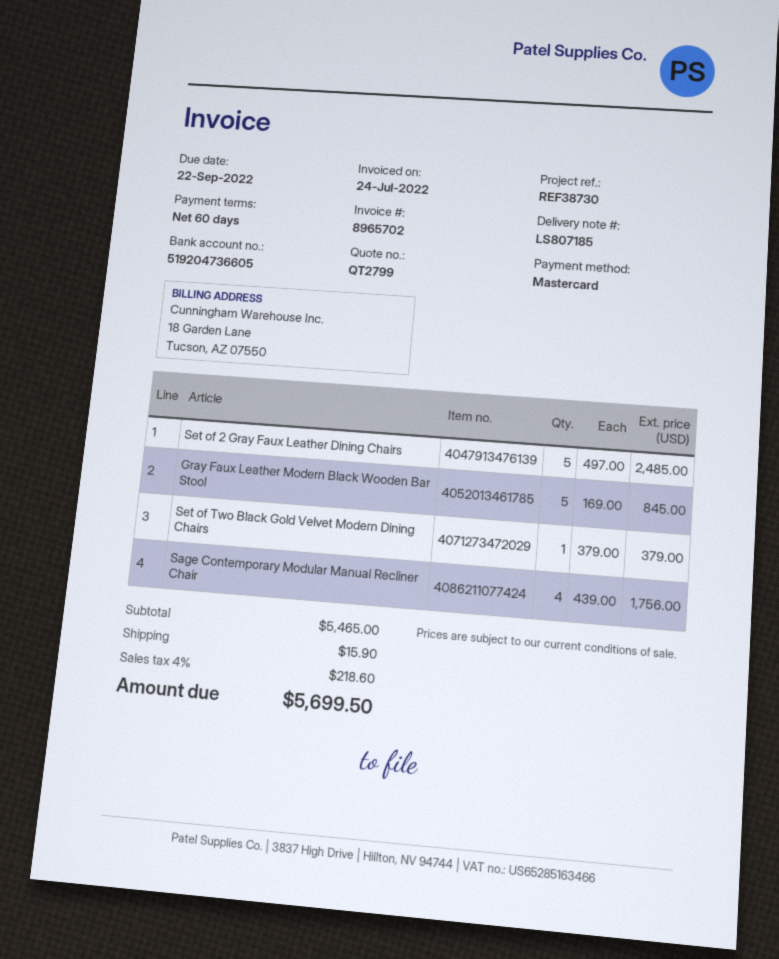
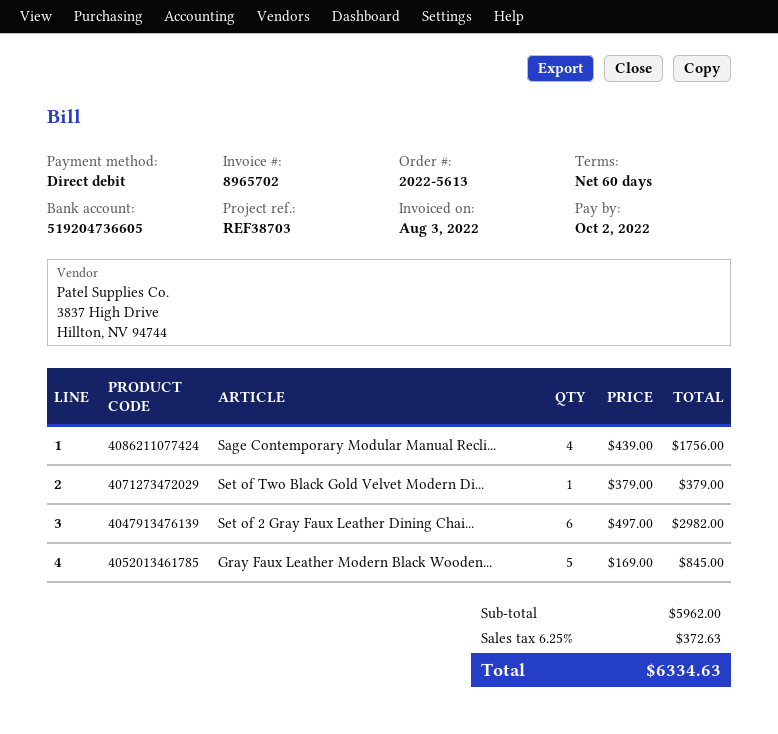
invoice date: 2022-07-24 -> 2022-08-03
due date: 2022-09-22 -> 2022-10-02
reference: REF38730 -> REF38703
payment method: Mastercard -> direct debit
Set of 2 Gray Faux Leather Dining Chairs: 5 x 497.00 = 2485.00 -> 6 x 497.00 = 2982.00
subtotal: 5465.00 -> 5962.00
shipping: 15.90 -> none
tax: 4% = 218.60 -> 6.25% = 372.63
total: 5699.50 -> 6334.63

